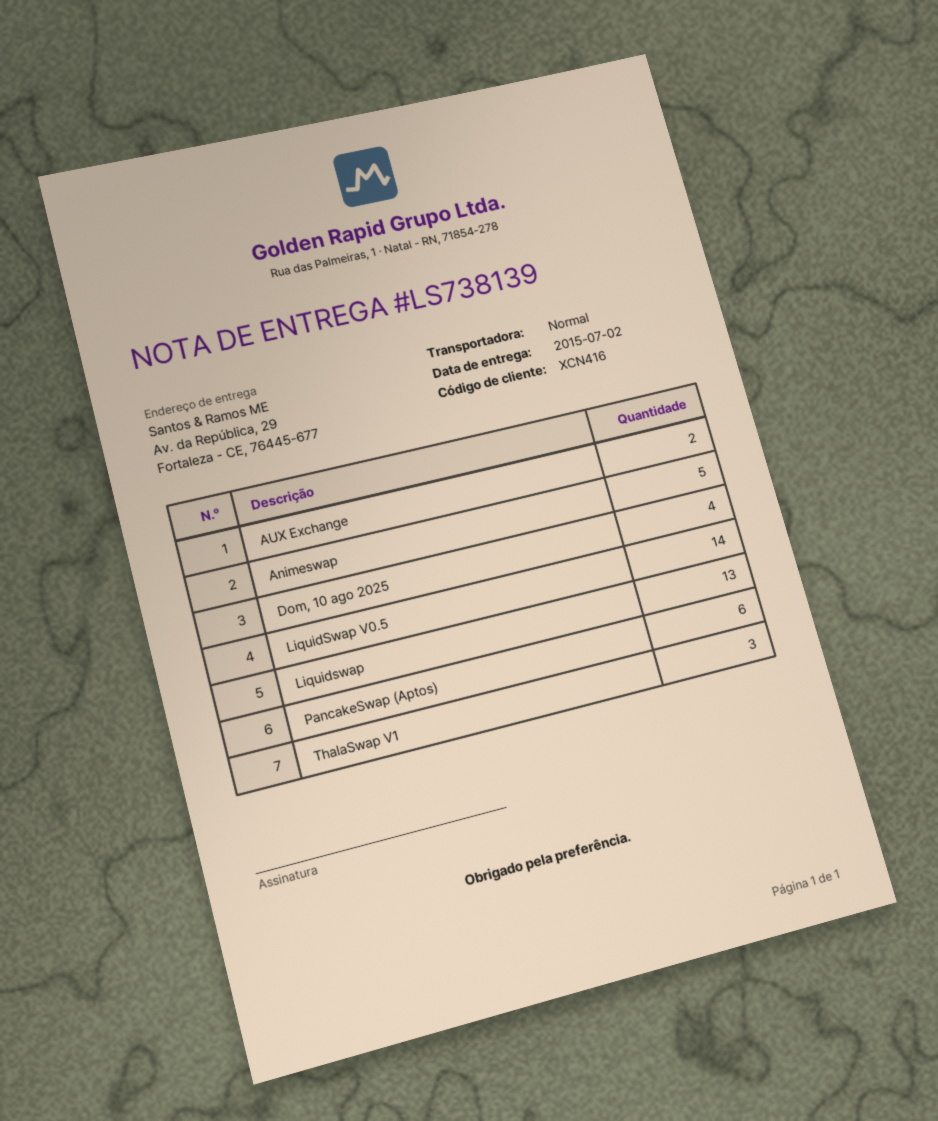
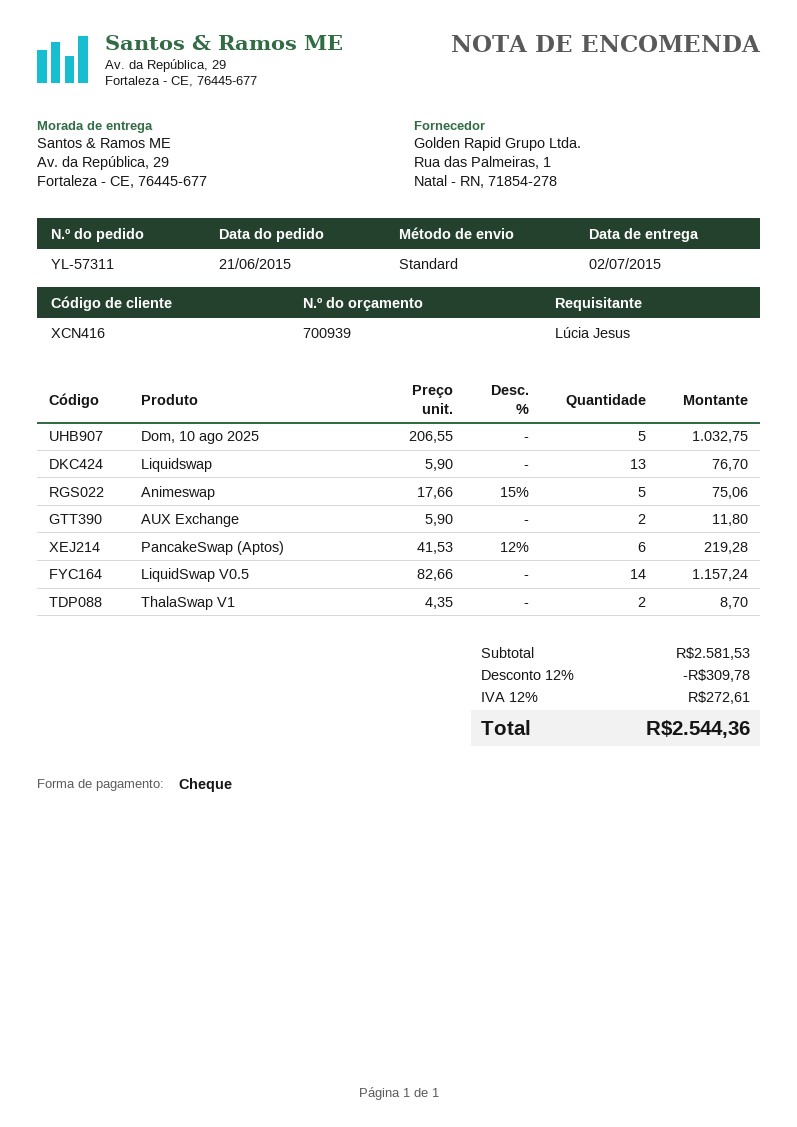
Dom, 10 ago 2025: 4 -> 5
ThalaSwap V1: 3 -> 2

